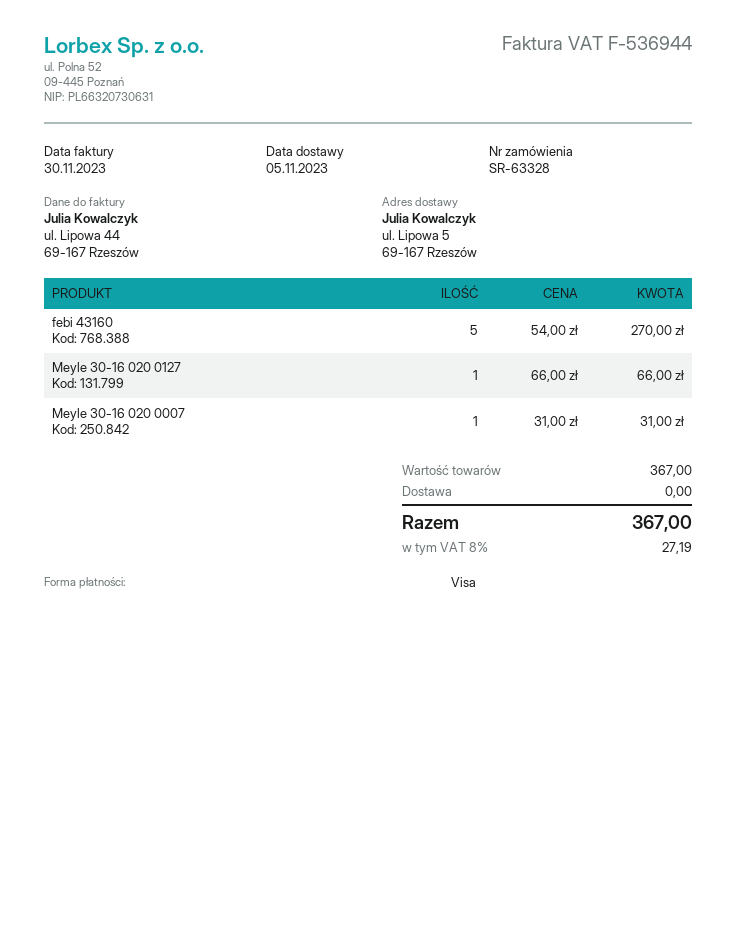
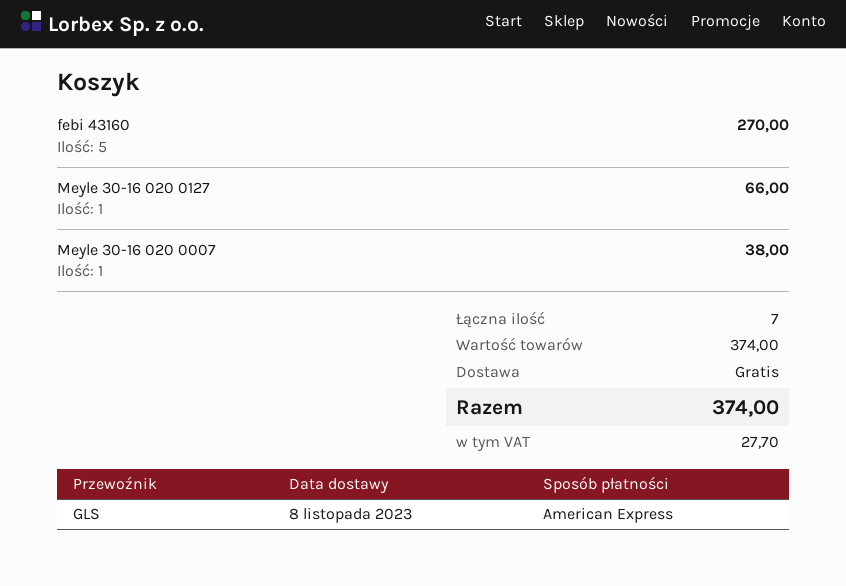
delivery date: 2023-11-05 -> 2023-11-08
payment method: Visa -> American Express
Meyle 30-16 020 0007: 1 for 31.00 -> 1 for 38.00
subtotal: 367.00 -> 374.00
tax: 27.19 -> 27.70
total: 367.00 -> 374.00

